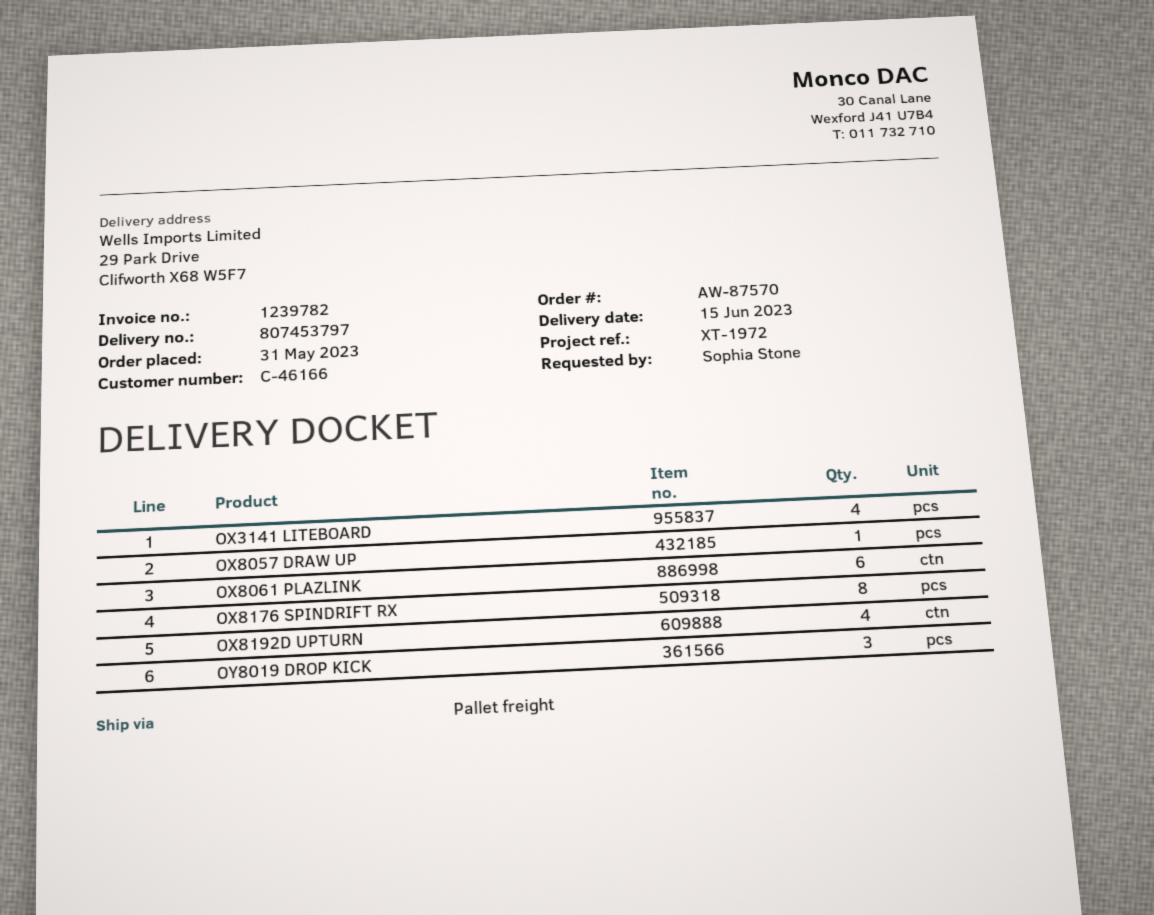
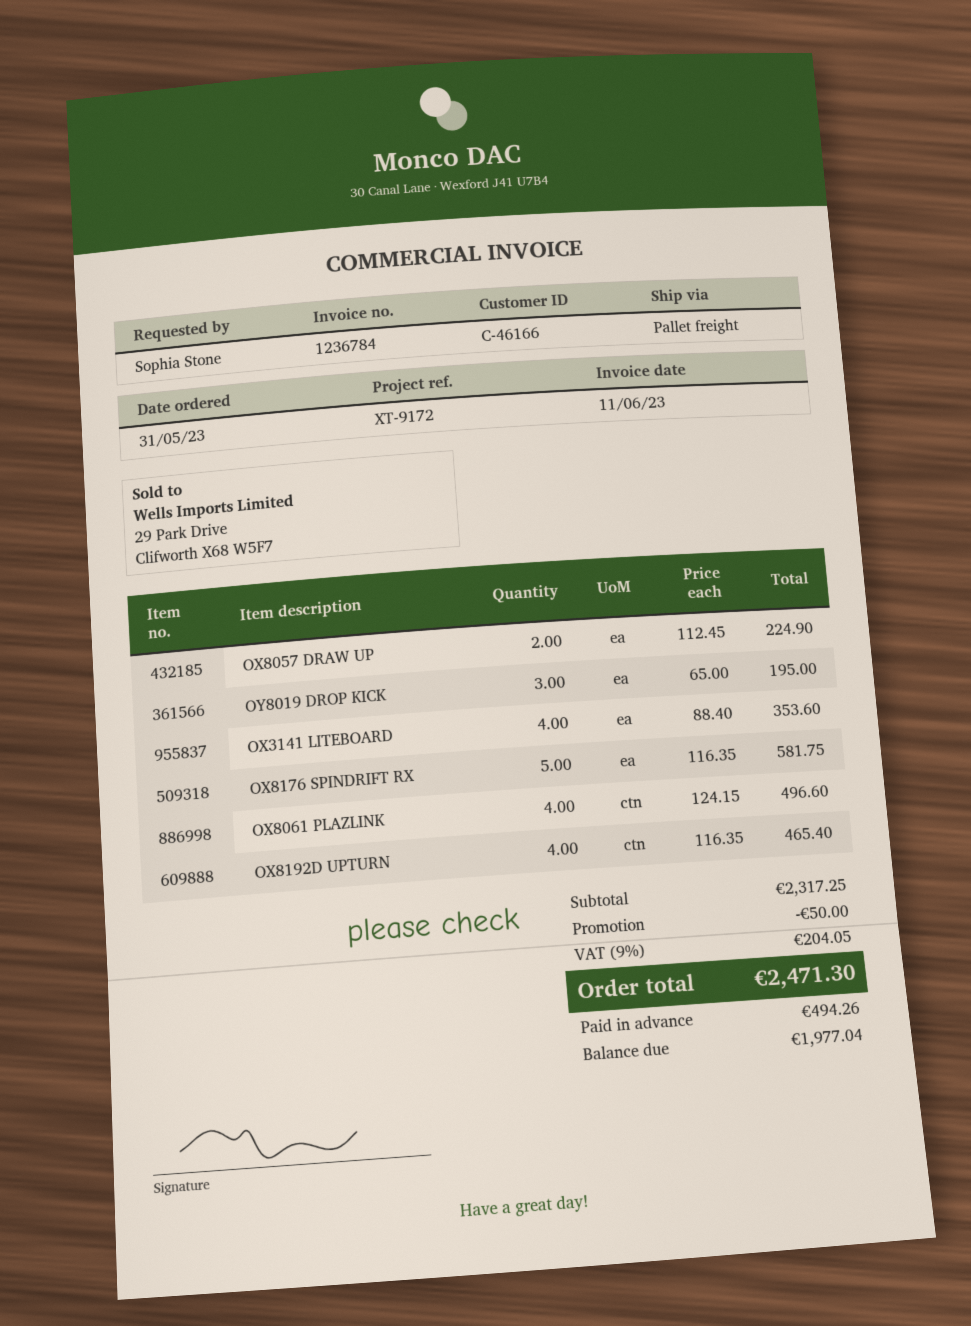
invoice number: 1239782 -> 1236784
reference: XT-1972 -> XT-9172
OX8057 DRAW UP: 1 -> 2
OX8061 PLAZLINK: 6 -> 4
OX8176 SPINDRIFT RX: 8 -> 5

